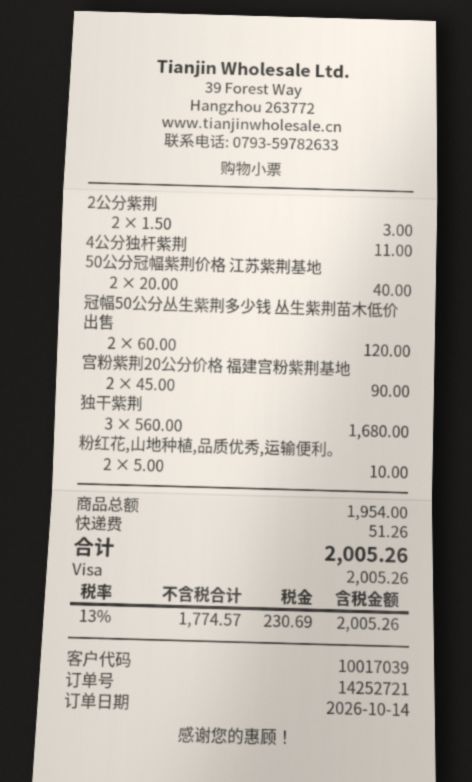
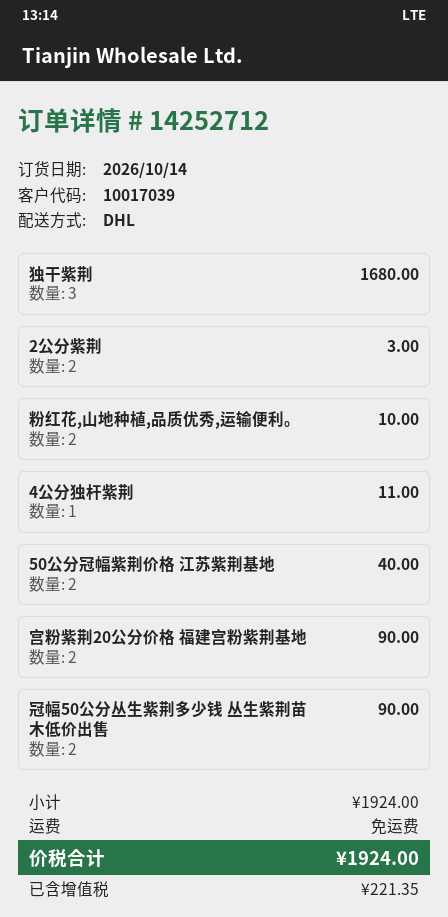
order number: 14252721 -> 14252712
冠幅50公分丛生紫荆多少钱 丛生紫荆苗木低价出售: 2 for 120.00 -> 2 for 90.00
subtotal: 1954.00 -> 1924.00
shipping: 51.26 -> 0.00
tax: 230.69 -> 221.35
total: 2005.26 -> 1924.00

